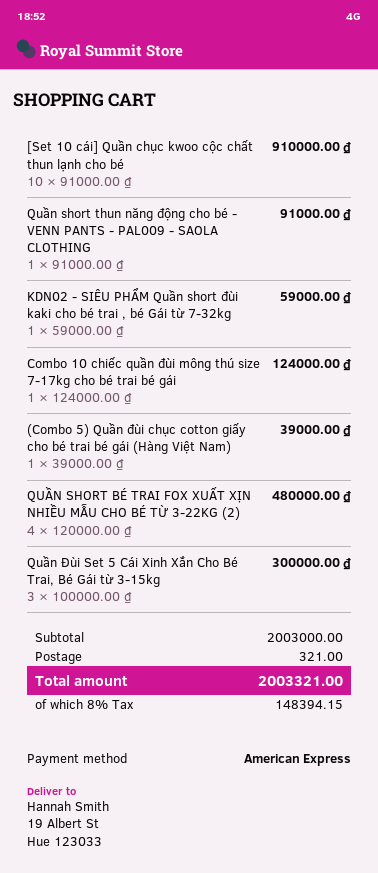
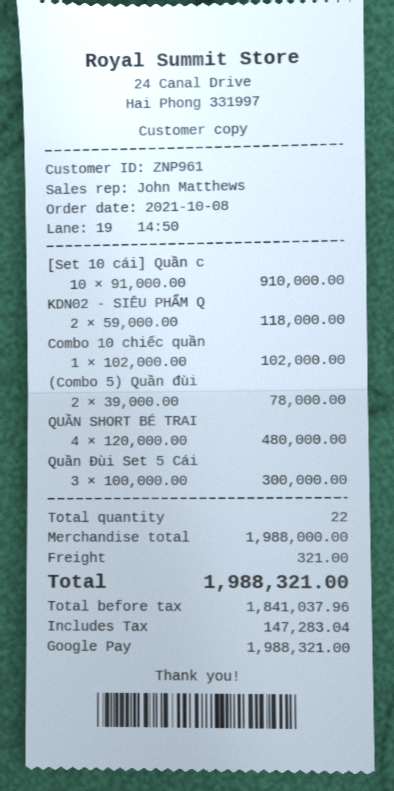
payment method: American Express -> Google Pay
Quần short thun năng động cho bé - VENN PANTS - PAL009 - SAOLA CLOTHING: 1 x 91000.00 = 91000.00 -> none
KDN02 - SIÊU PHẨM Quần short đùi kaki cho bé trai , bé Gái từ 7-32kg: 1 x 59000.00 = 59000.00 -> 2 x 59000.00 = 118000.00
Combo 10 chiếc quần đùi mông thú size 7-17kg cho bé trai bé gái: 1 x 124000.00 = 124000.00 -> 1 x 102000.00 = 102000.00
(Combo 5) Quần đùi chục cotton giấy cho bé trai bé gái (Hàng Việt Nam): 1 x 39000.00 = 39000.00 -> 2 x 39000.00 = 78000.00
subtotal: 2003000.00 -> 1988000.00
tax: 148394.15 -> 147283.04
total: 2003321.00 -> 1988321.00

